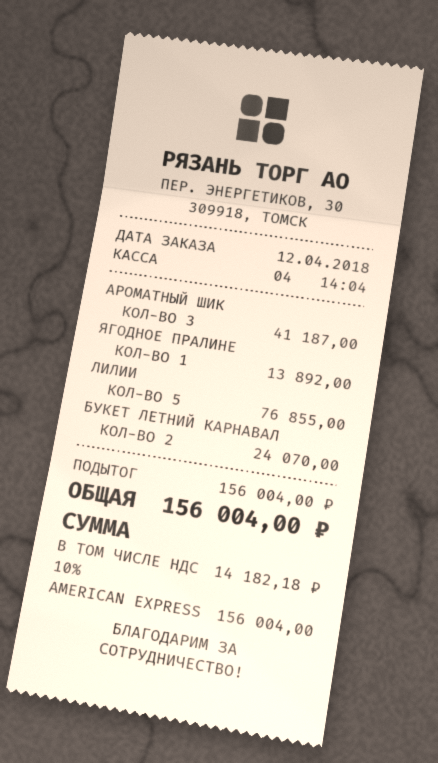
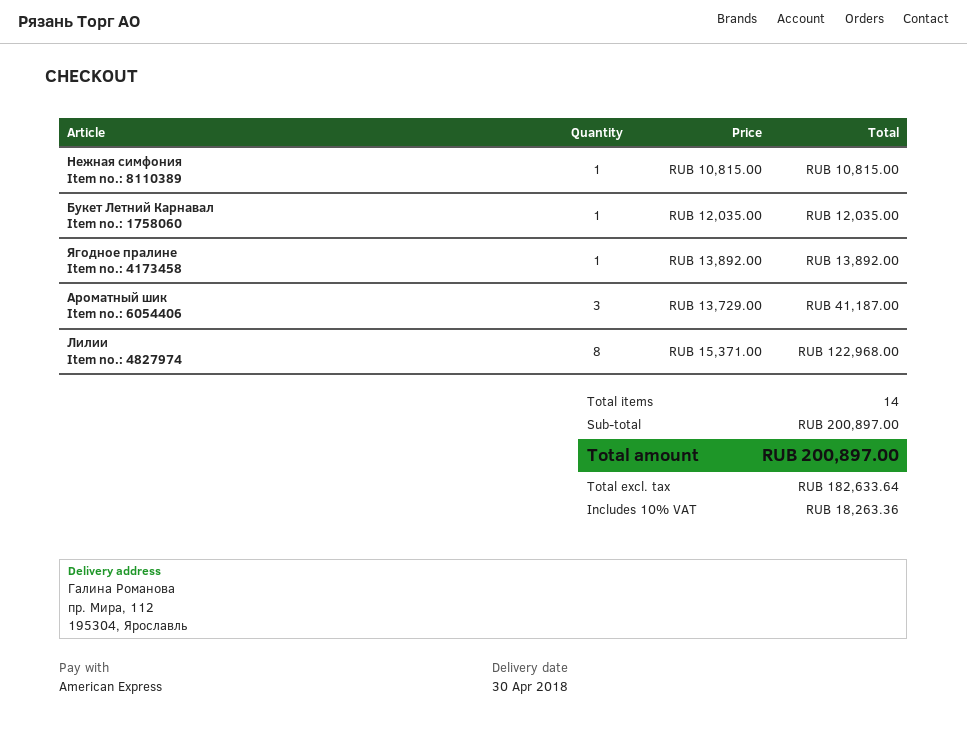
ЛИЛИИ: 5 for 76855.00 -> 8 for 122968.00
БУКЕТ ЛЕТНИЙ КАРНАВАЛ: 2 for 24070.00 -> 1 for 12035.00
Нежная симфония: none -> 1 for 10815.00
subtotal: 156004.00 -> 200897.00
tax: 10% = 14182.18 -> 10% = 18263.36
total: 156004.00 -> 200897.00

